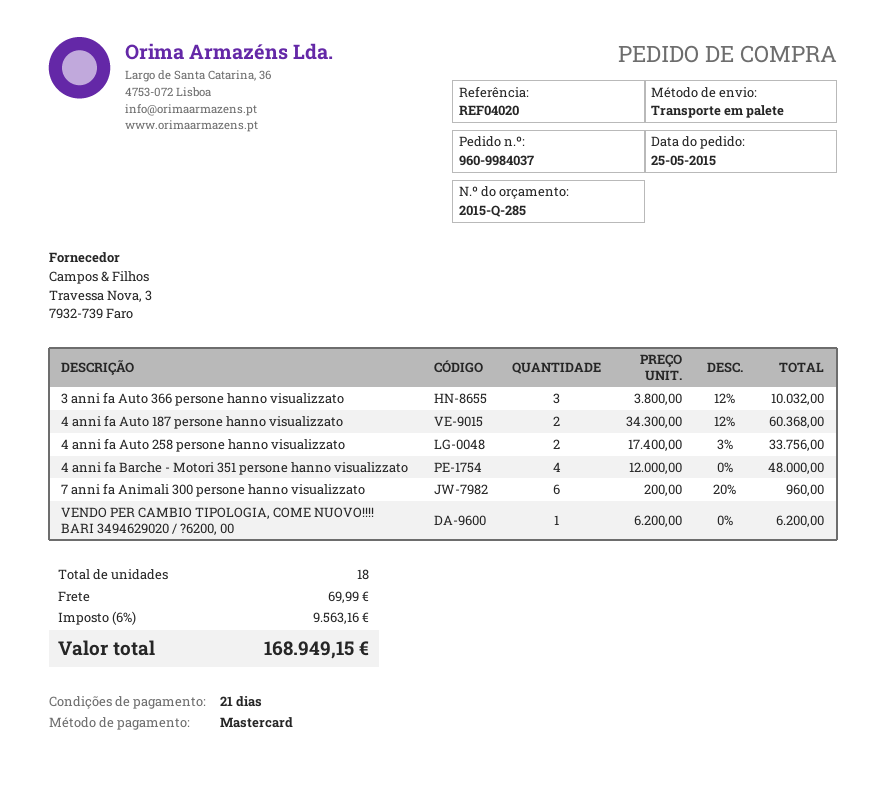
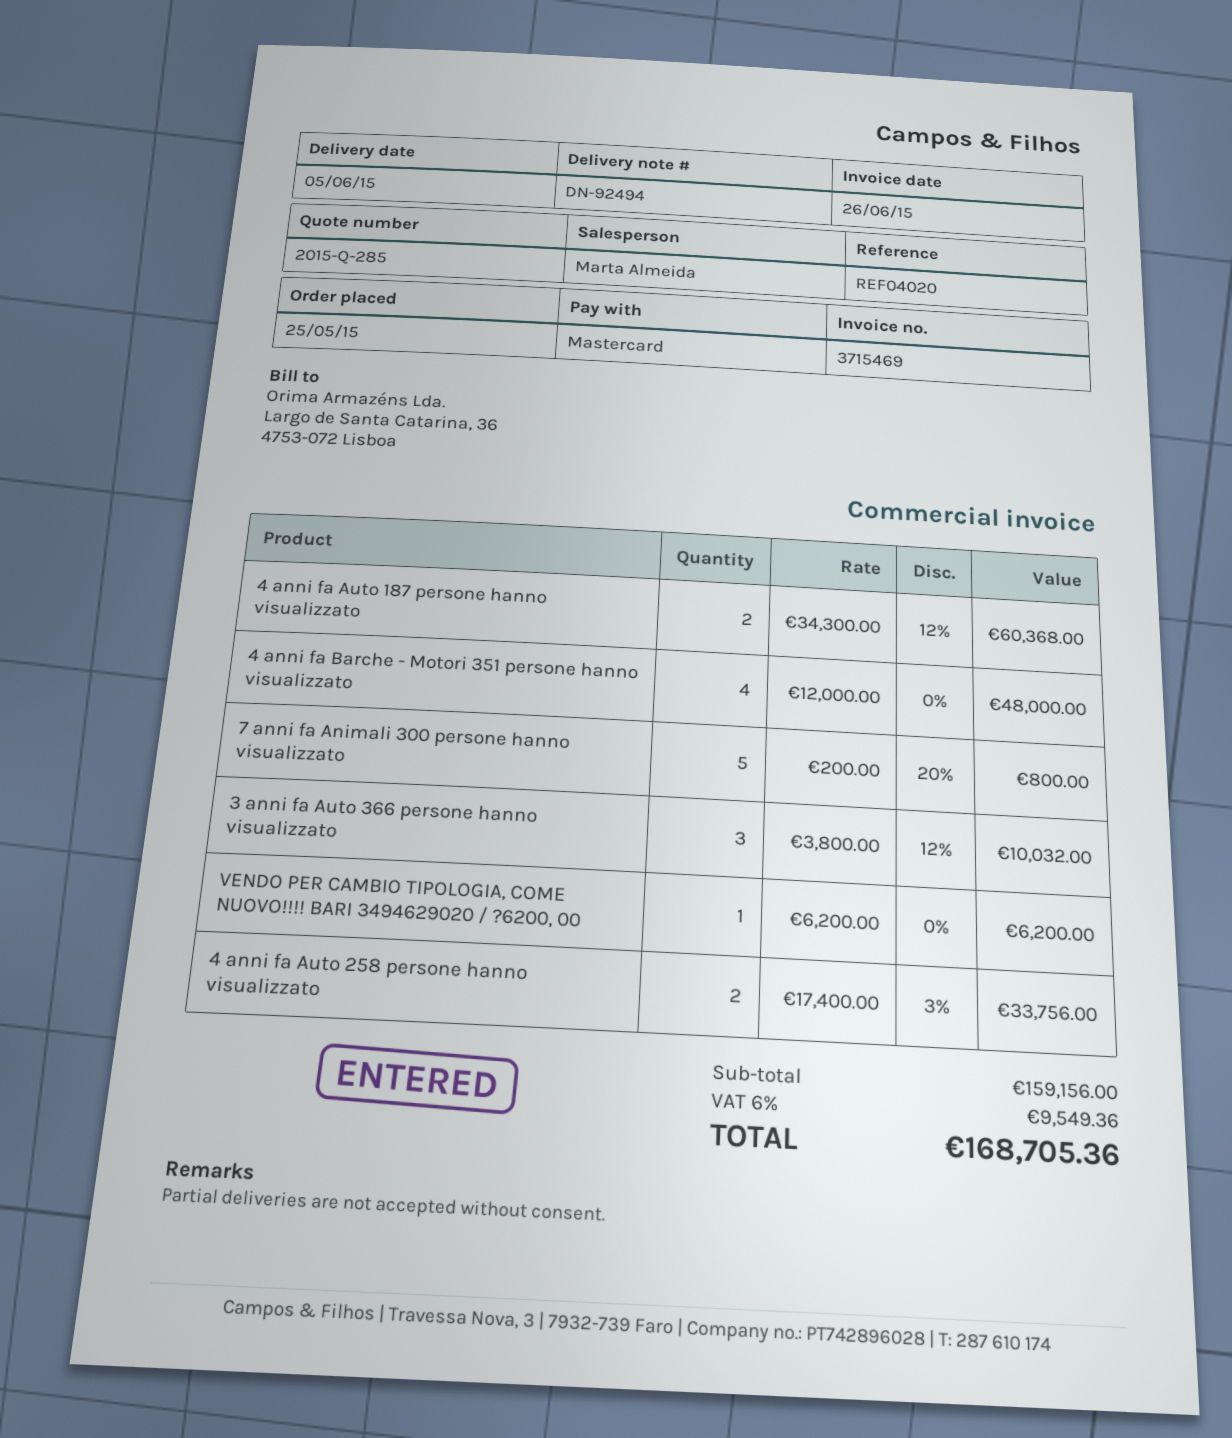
7 anni fa Animali 300 persone hanno visualizzato: 6 x 200.00 - 20% = 960.00 -> 5 x 200.00 - 20% = 800.00
shipping: 69.99 -> none
tax: 6% = 9563.16 -> 6% = 9549.36
total: 168949.15 -> 168705.36

